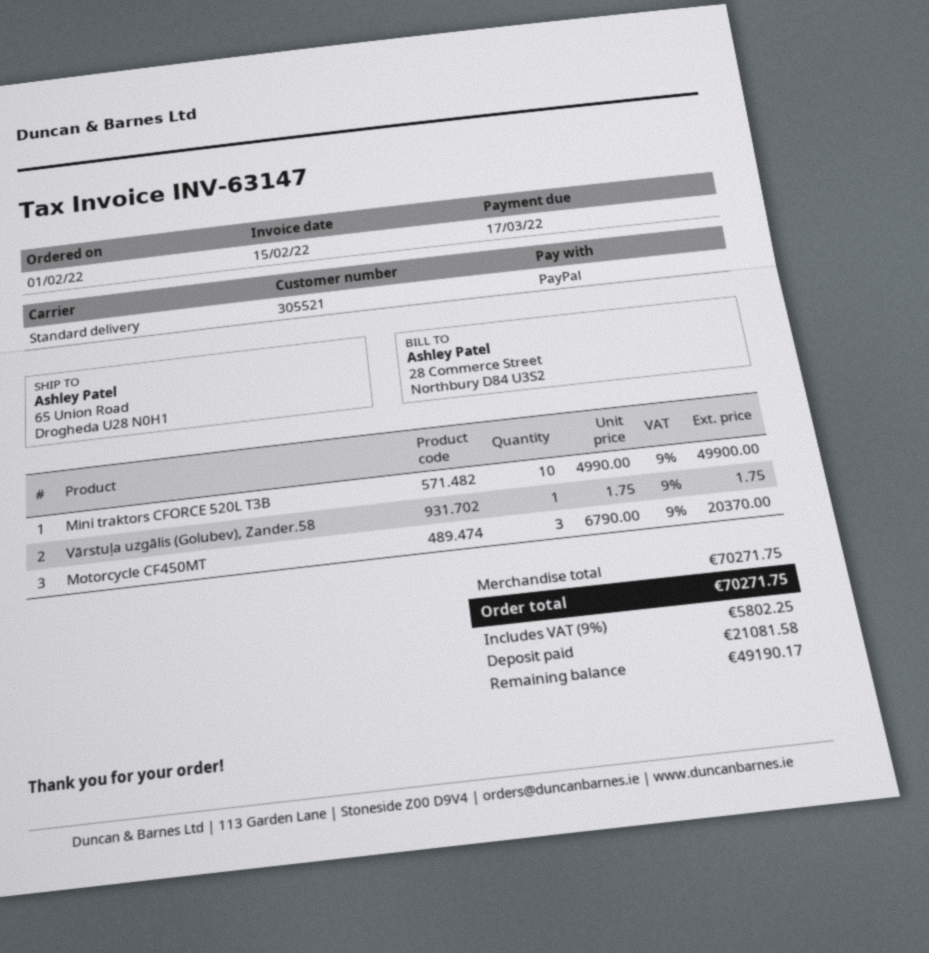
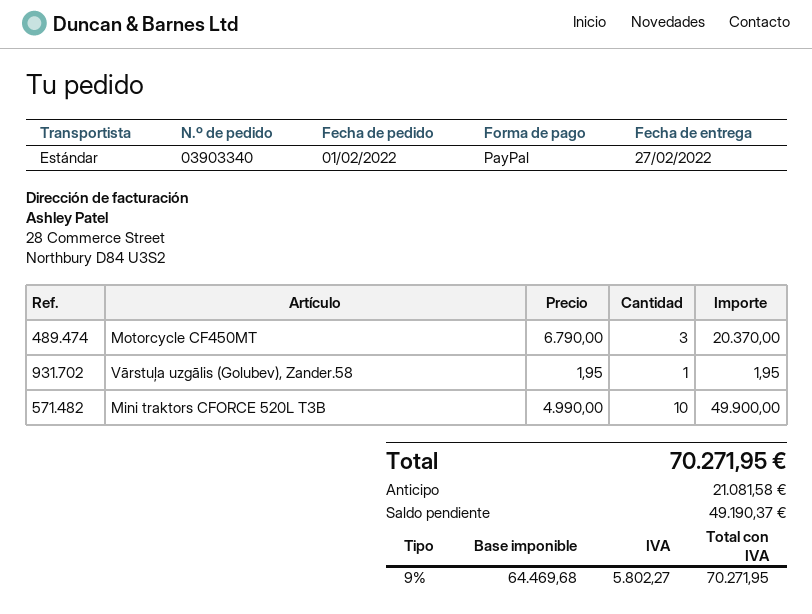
Vārstuļa uzgālis (Golubev), Zander.58: 1 x 1.75 = 1.75 -> 1 x 1.95 = 1.95
tax: 9% = 5802.25 -> 9% = 5802.27
total: 70271.75 -> 70271.95
balance: 49190.17 -> 49190.37

